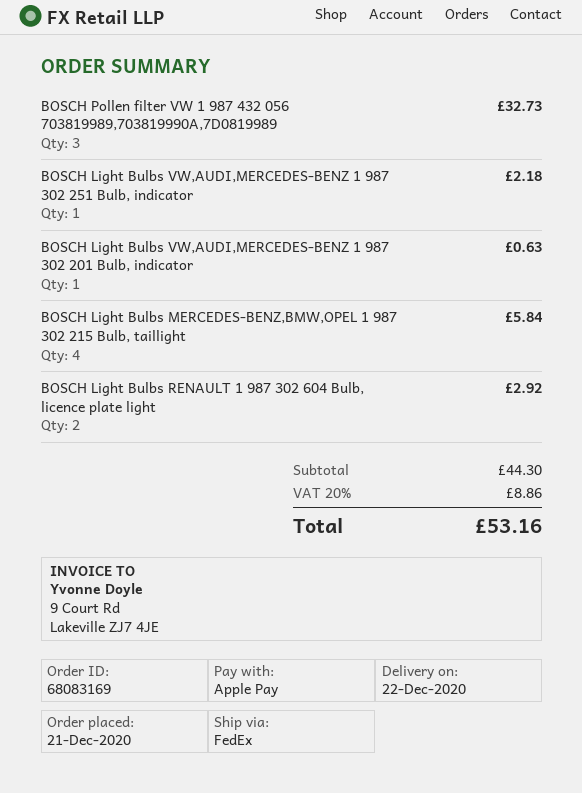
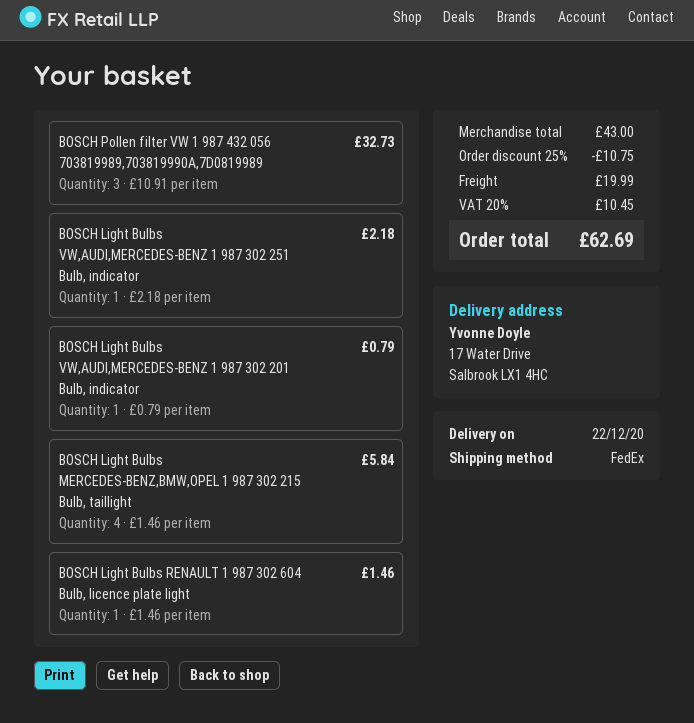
BOSCH Light Bulbs VW,AUDI,MERCEDES-BENZ 1 987 302 201 Bulb, indicator: 1 for 0.63 -> 1 for 0.79
BOSCH Light Bulbs RENAULT 1 987 302 604 Bulb, licence plate light: 2 for 2.92 -> 1 for 1.46
subtotal: 44.30 -> 43.00
discount: none -> 25% = 10.75
shipping: none -> 19.99
tax: 20% = 8.86 -> 20% = 10.45
total: 53.16 -> 62.69

